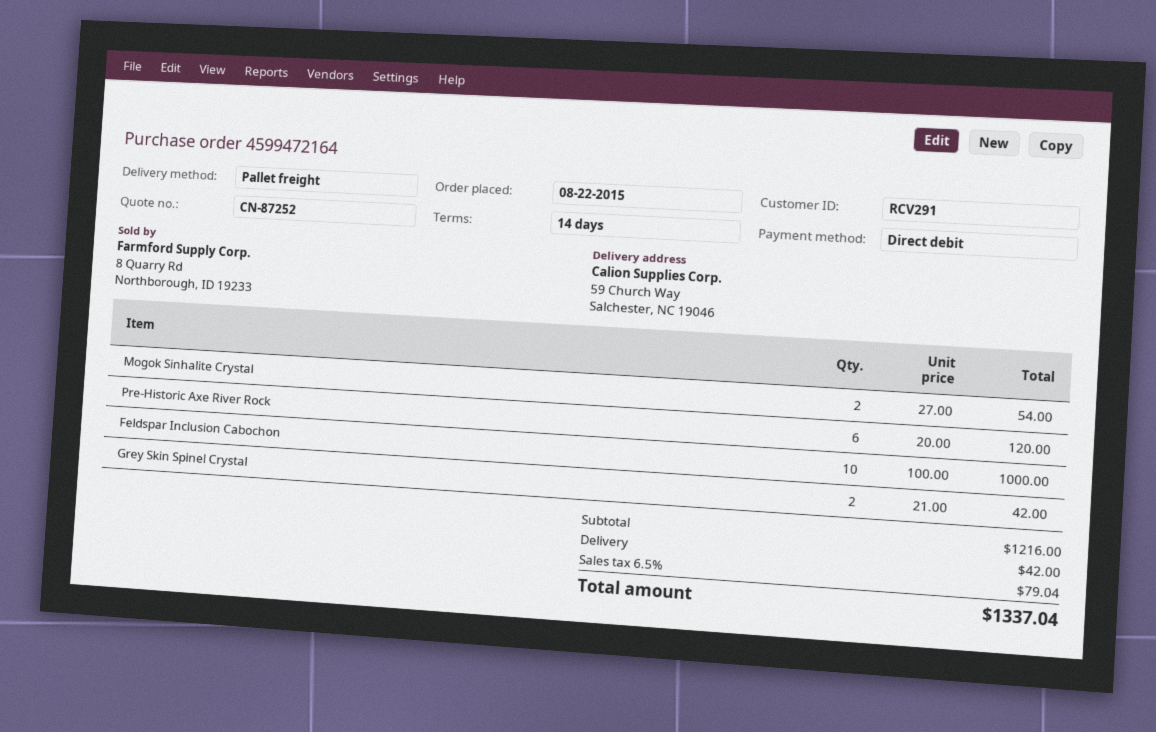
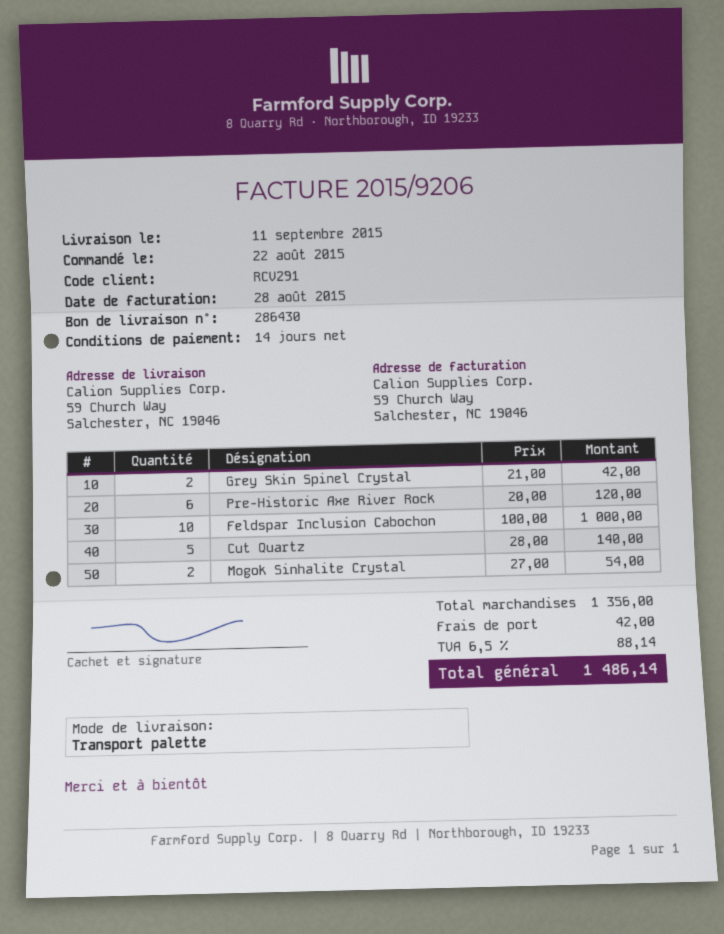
Cut Quartz: none -> 5 x 28.00 = 140.00
subtotal: 1216.00 -> 1356.00
tax: 6.5% = 79.04 -> 6.5% = 88.14
total: 1337.04 -> 1486.14

